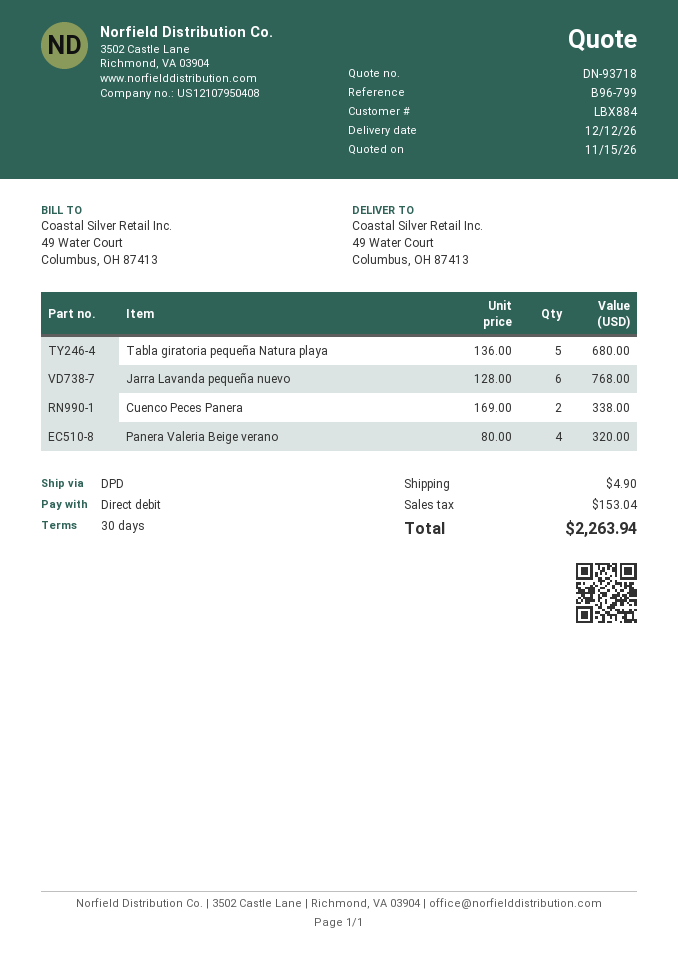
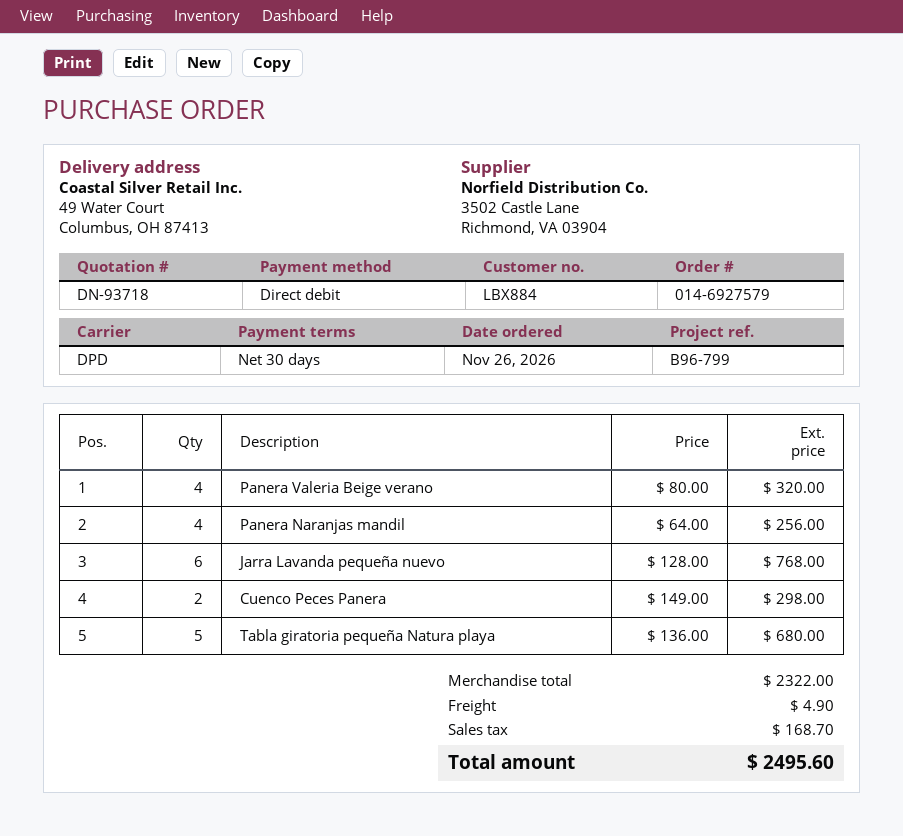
Cuenco Peces Panera: 2 x 169.00 = 338.00 -> 2 x 149.00 = 298.00
Panera Naranjas mandil: none -> 4 x 64.00 = 256.00
tax: 153.04 -> 168.70
total: 2263.94 -> 2495.60

